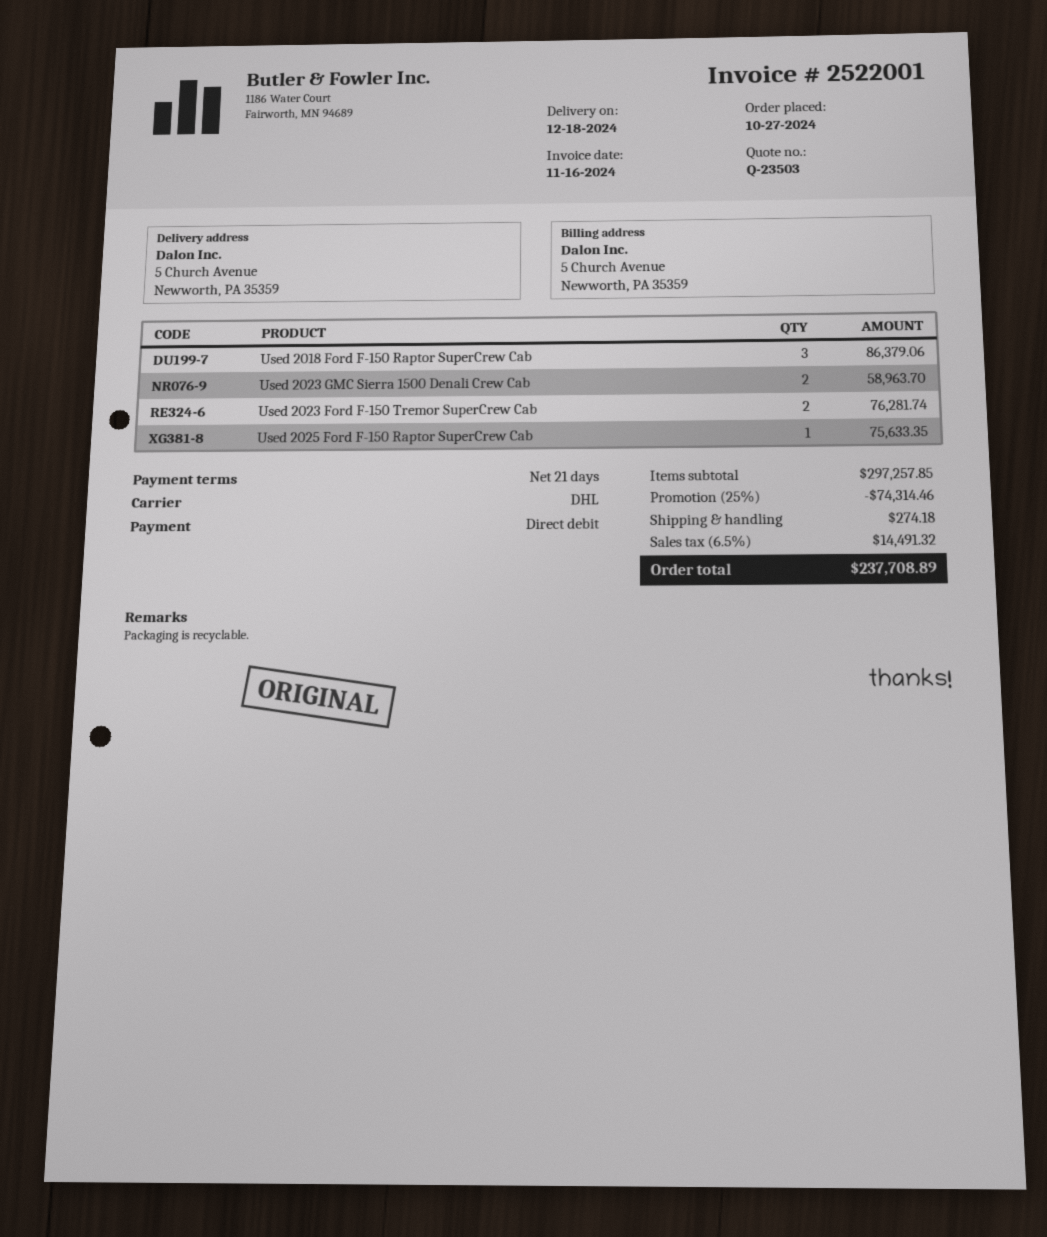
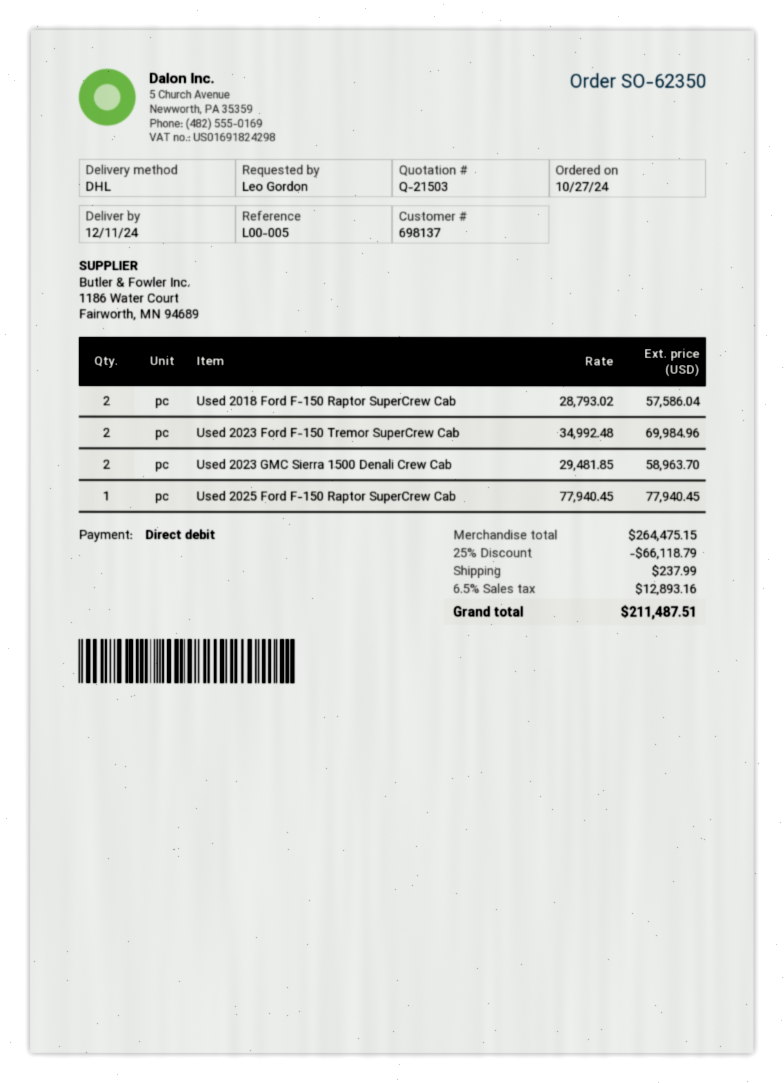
quote number: Q-23503 -> Q-21503
delivery date: 2024-12-18 -> 2024-12-11
Used 2018 Ford F-150 Raptor SuperCrew Cab: 3 for 86379.06 -> 2 for 57586.04
Used 2023 Ford F-150 Tremor SuperCrew Cab: 2 for 76281.74 -> 2 for 69984.96
Used 2025 Ford F-150 Raptor SuperCrew Cab: 1 for 75633.35 -> 1 for 77940.45
subtotal: 297257.85 -> 264475.15
discount: 25% = 74314.46 -> 25% = 66118.79
shipping: 274.18 -> 237.99
tax: 6.5% = 14491.32 -> 6.5% = 12893.16
total: 237708.89 -> 211487.51

